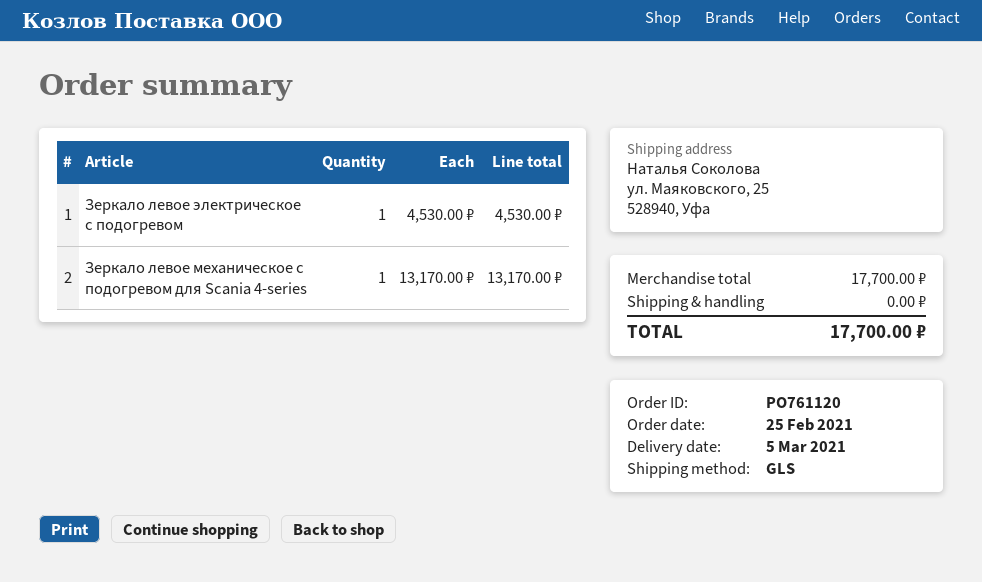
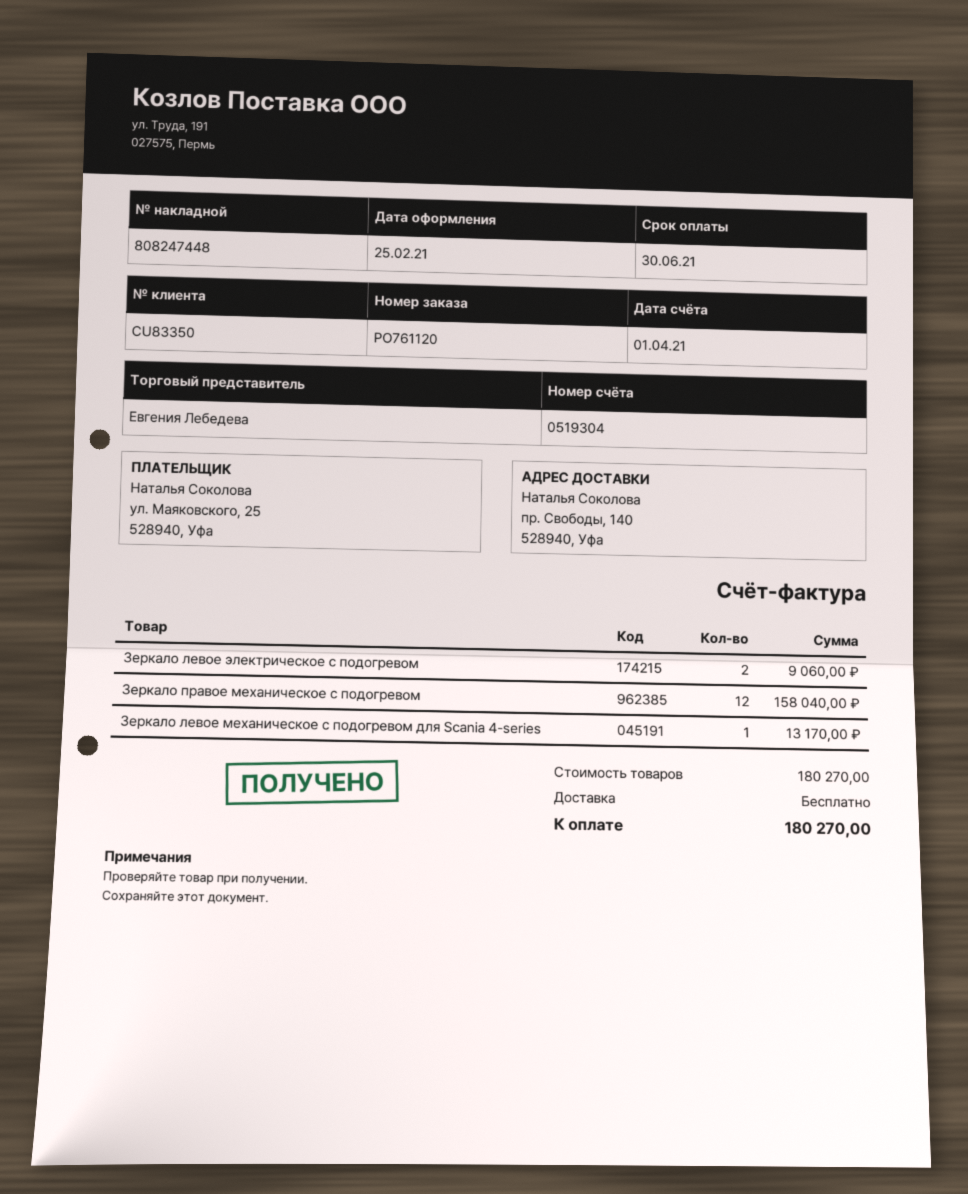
ship to: ул. Маяковского, 25, 528940, Уфа -> пр. Свободы, 140, 528940, Уфа
Зеркало левое электрическое с подогревом: 1 for 4530.00 -> 2 for 9060.00
Зеркало правое механическое с подогревом: none -> 12 for 158040.00
subtotal: 17700.00 -> 180270.00
total: 17700.00 -> 180270.00

